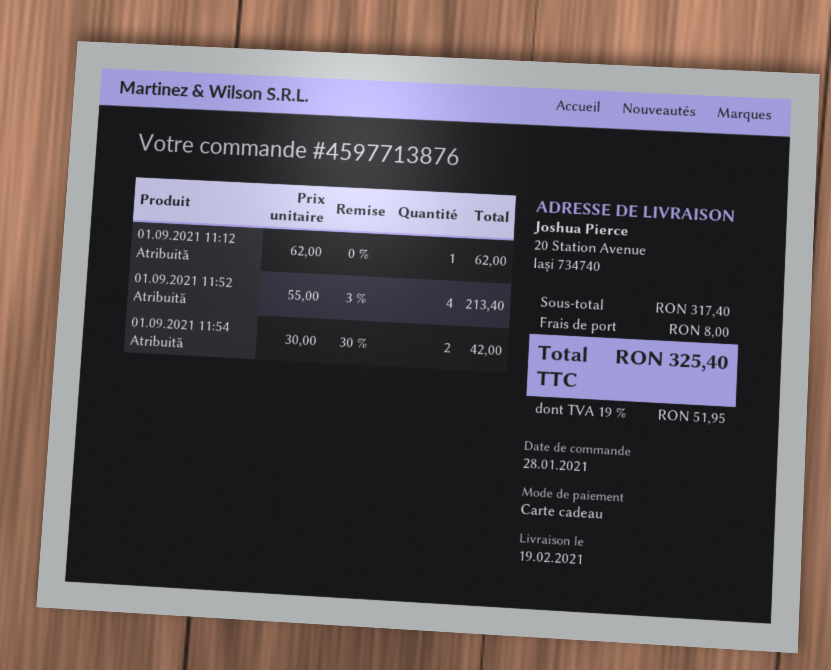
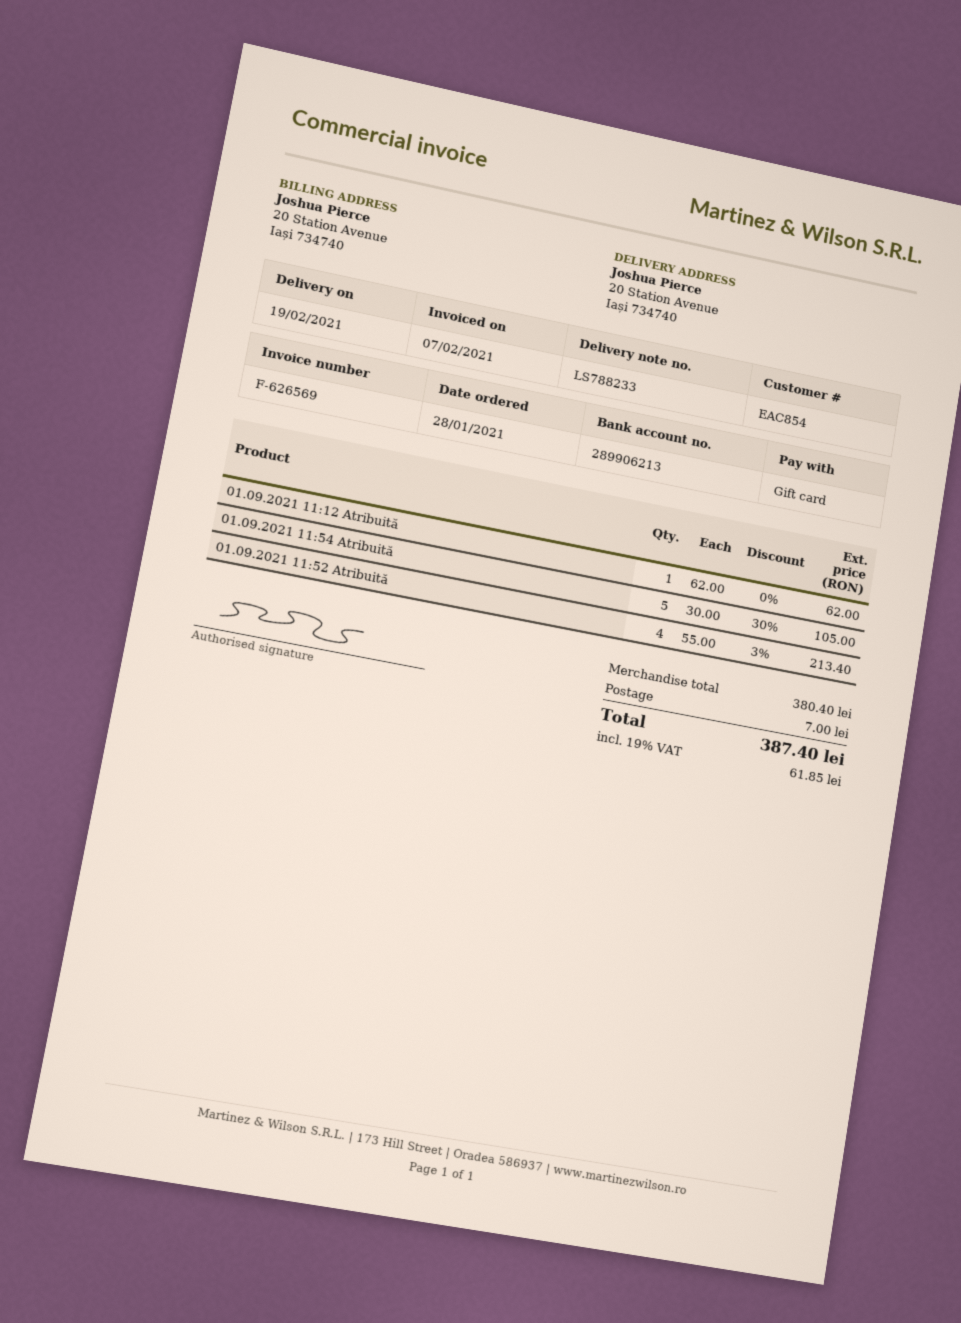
01.09.2021 11:54 Atribuită: 2 x 30.00 - 30% = 42.00 -> 5 x 30.00 - 30% = 105.00
subtotal: 317.40 -> 380.40
shipping: 8.00 -> 7.00
tax: 19% = 51.95 -> 19% = 61.85
total: 325.40 -> 387.40

